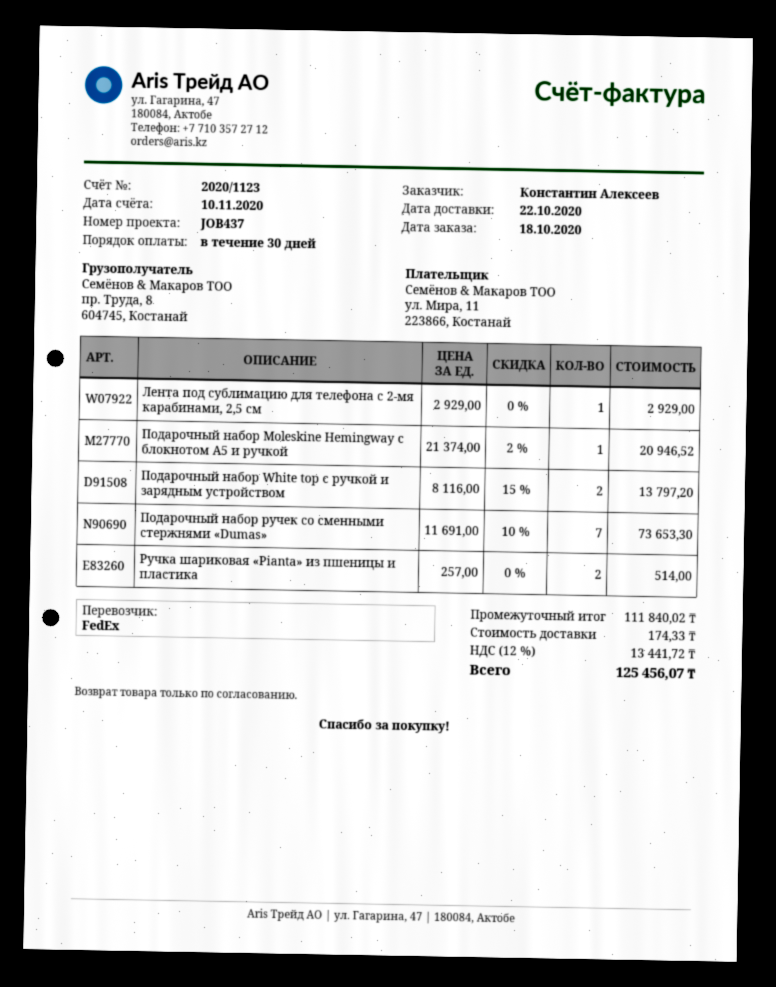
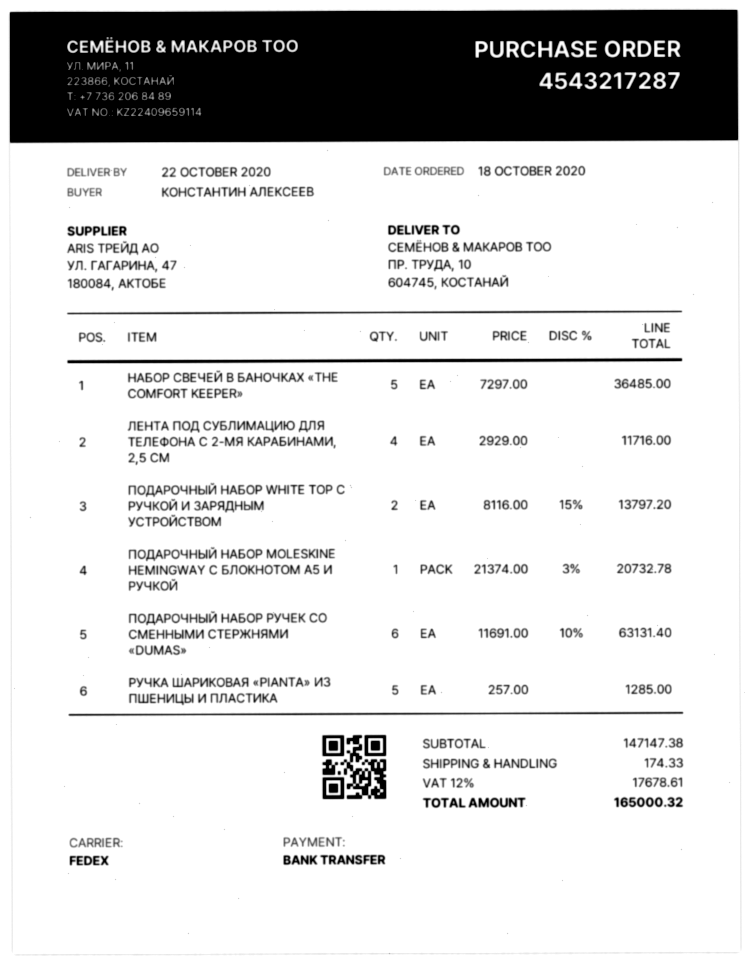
ship to: пр. Труда, 8, 604745, Костанай -> ПР. ТРУДА, 10, 604745, КОСТАНАЙ
Лента под сублимацию для телефона с 2-мя карабинами, 2,5 см: 1 x 2929.00 = 2929.00 -> 4 x 2929.00 = 11716.00
Подарочный набор Moleskine Hemingway с блокнотом А5 и ручкой: 1 x 21374.00 - 2% = 20946.52 -> 1 x 21374.00 - 3% = 20732.78
Подарочный набор ручек со сменными стержнями «Dumas»: 7 x 11691.00 - 10% = 73653.30 -> 6 x 11691.00 - 10% = 63131.40
Ручка шариковая «Pianta» из пшеницы и пластика: 2 x 257.00 = 514.00 -> 5 x 257.00 = 1285.00
НАБОР СВЕЧЕЙ В БАНОЧКАХ «THE COMFORT KEEPER»: none -> 5 x 7297.00 = 36485.00
subtotal: 111840.02 -> 147147.38
tax: 12% = 13441.72 -> 12% = 17678.61
total: 125456.07 -> 165000.32

